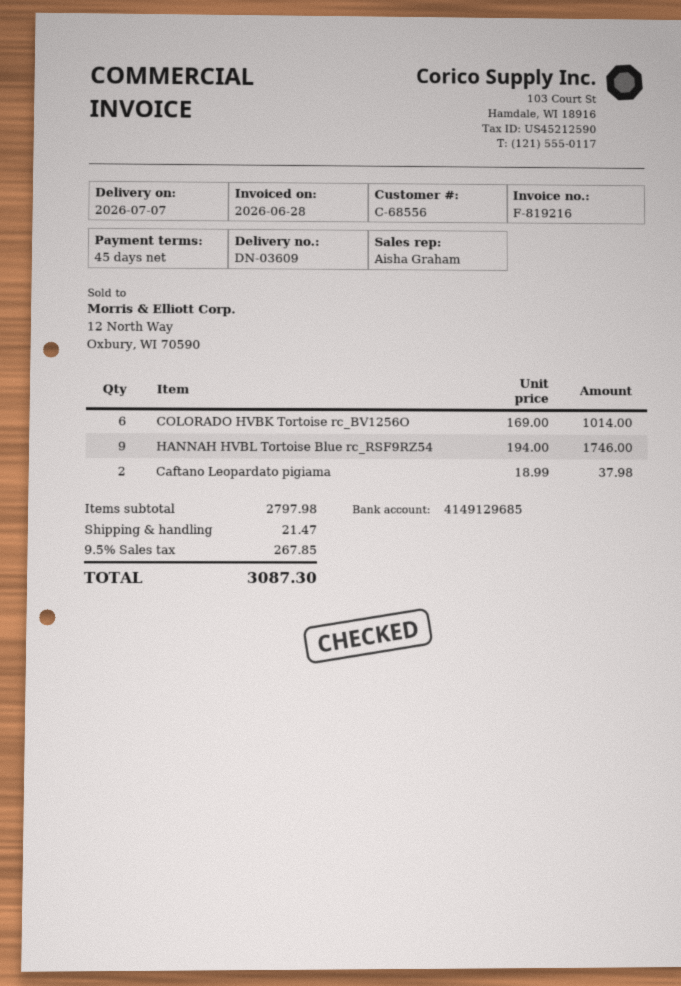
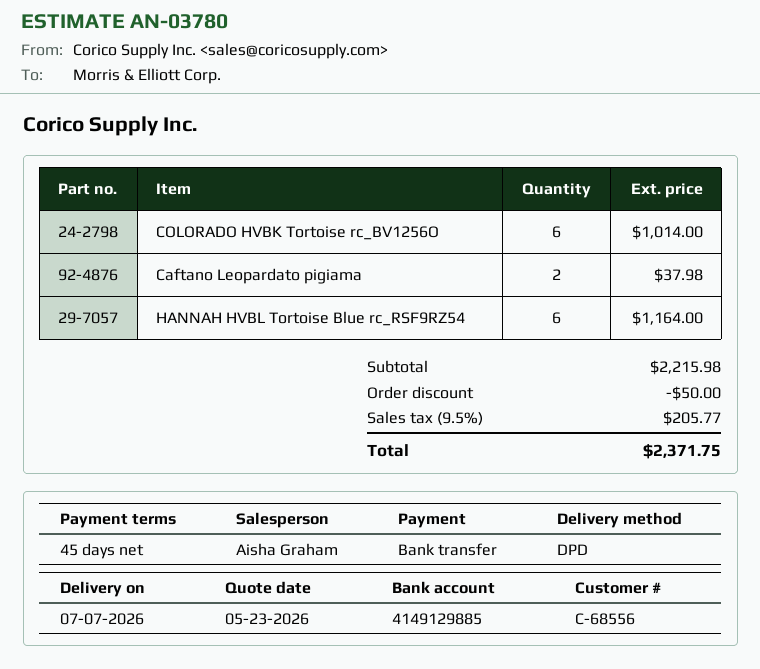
bank account: 4149129685 -> 4149129885
HANNAH HVBL Tortoise Blue rc_RSF9RZ54: 9 for 1746.00 -> 6 for 1164.00
subtotal: 2797.98 -> 2215.98
discount: none -> 50.00
shipping: 21.47 -> none
tax: 9.5% = 267.85 -> 9.5% = 205.77
total: 3087.30 -> 2371.75

